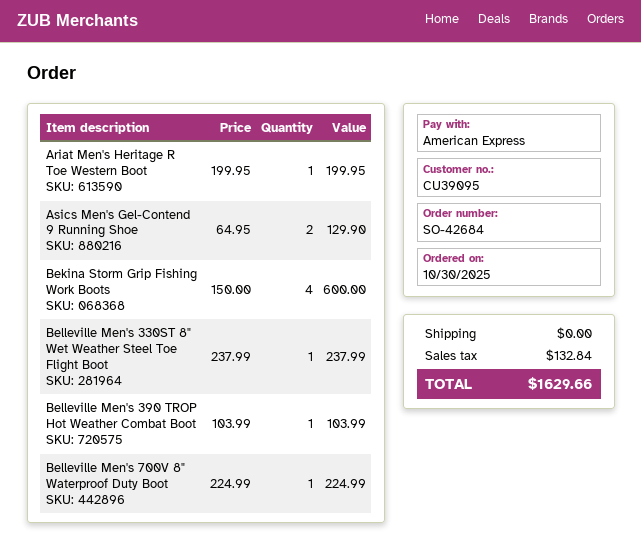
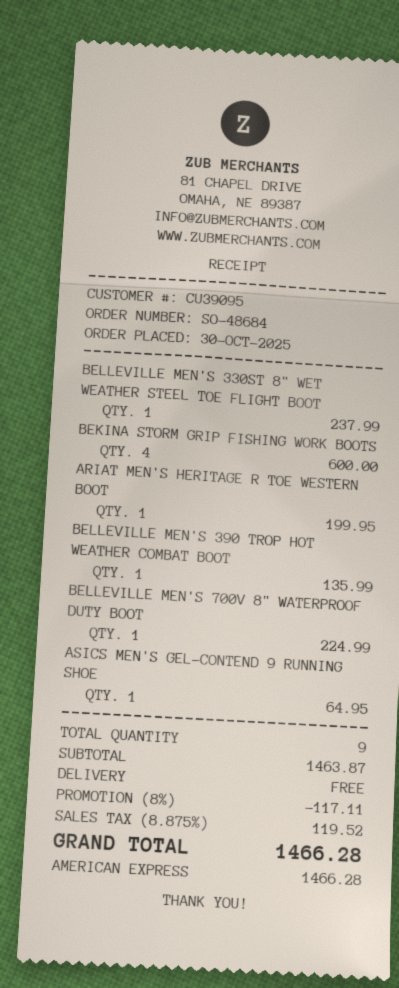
order number: SO-42684 -> SO-48684
Asics Men's Gel-Contend 9 Running Shoe: 2 for 129.90 -> 1 for 64.95
Belleville Men's 390 TROP Hot Weather Combat Boot: 1 for 103.99 -> 1 for 135.99
discount: none -> 8% = 117.11
tax: 132.84 -> 119.52
total: 1629.66 -> 1466.28

